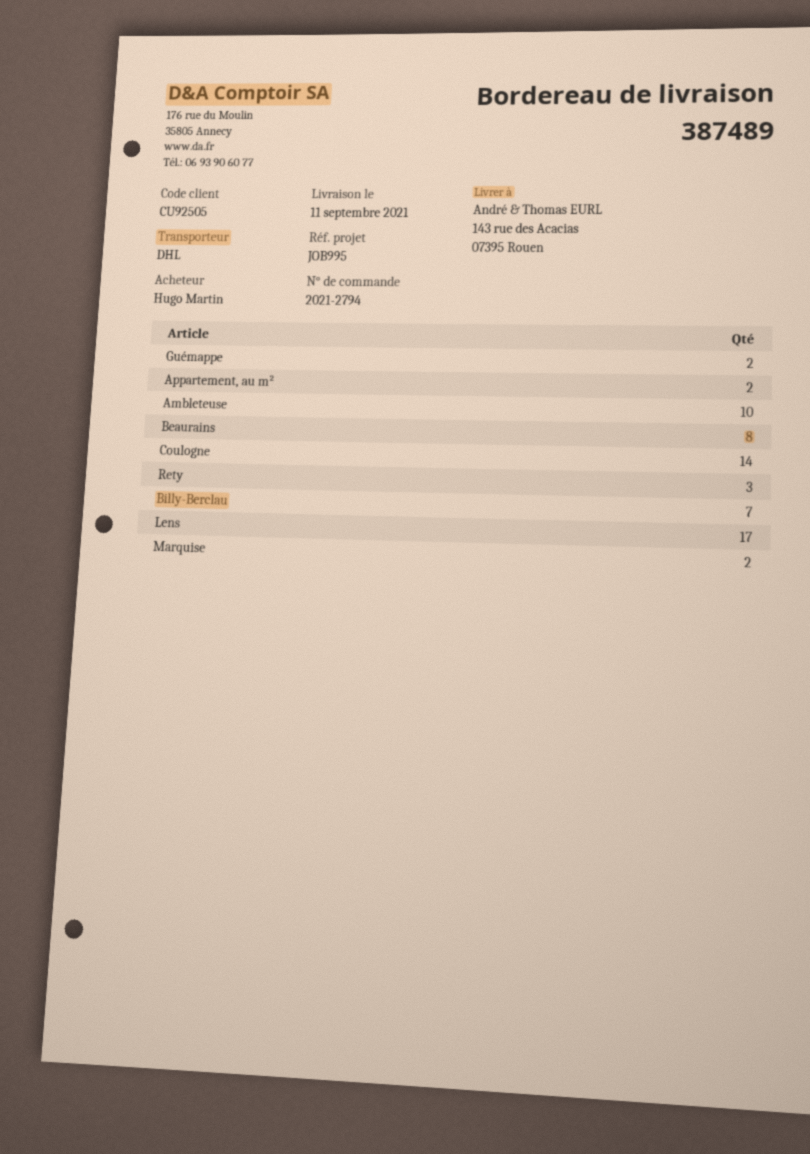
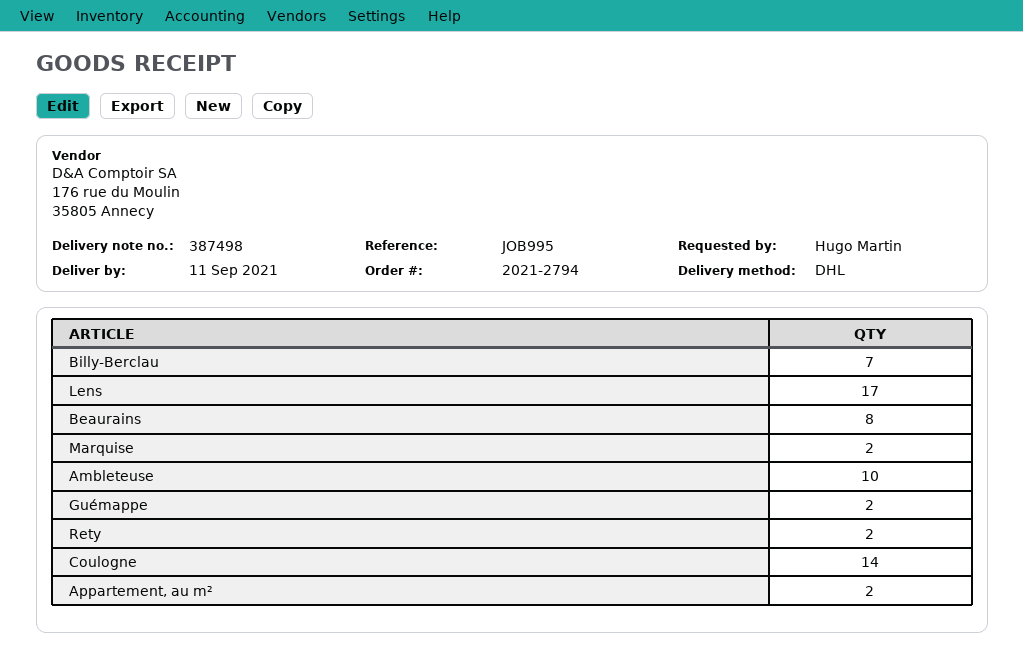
delivery note number: 387489 -> 387498
Rety: 3 -> 2

